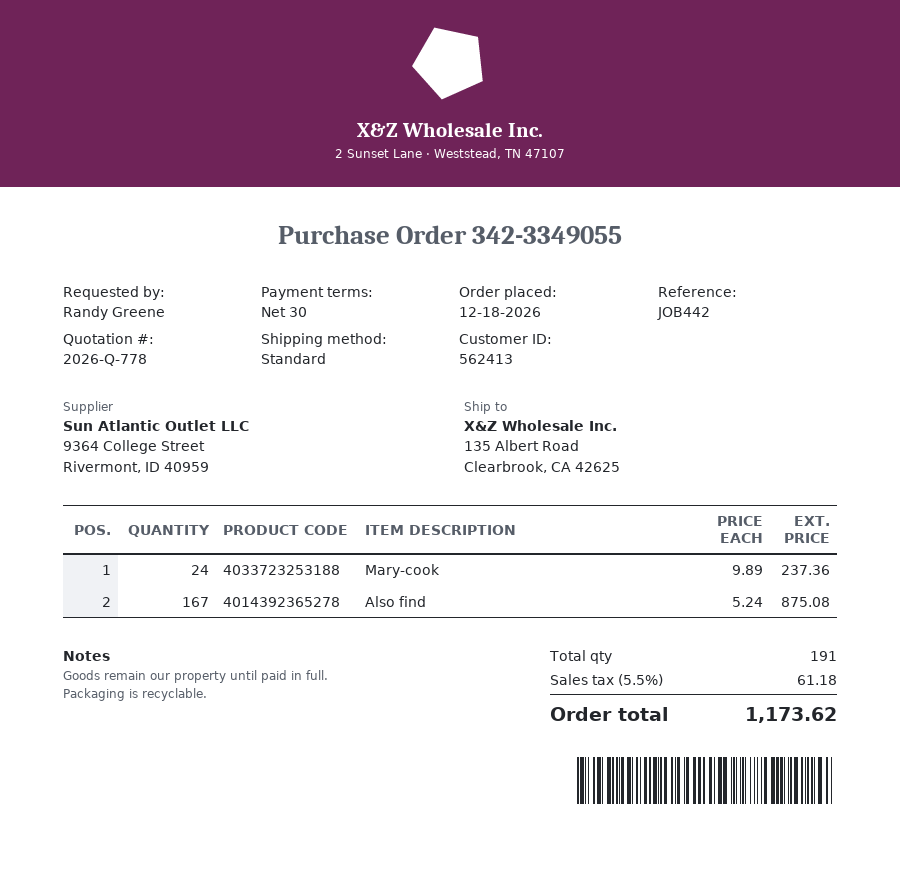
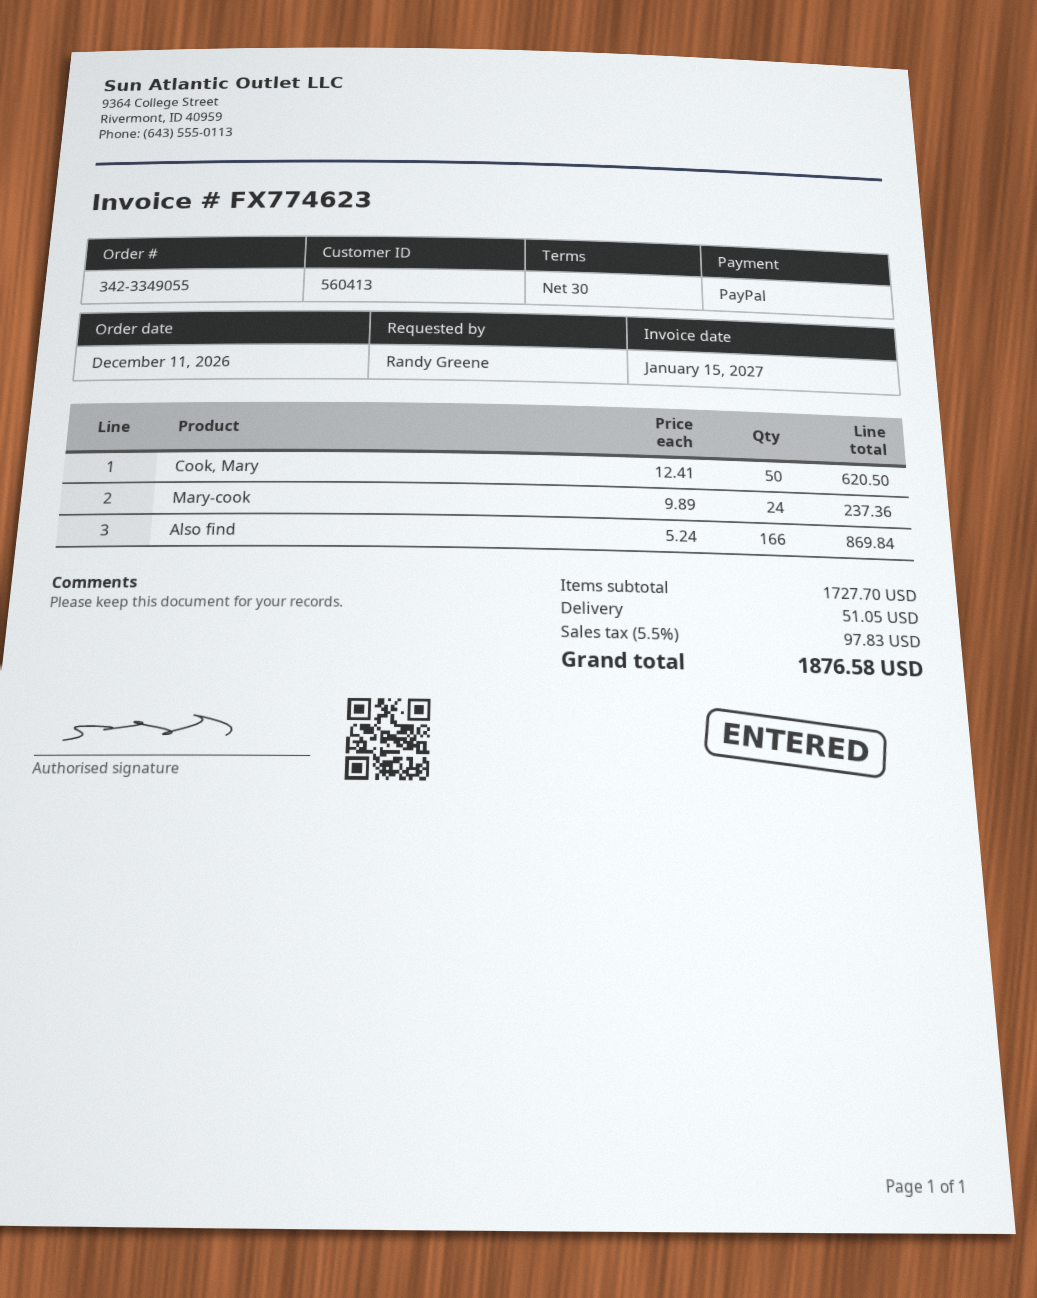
order date: 2026-12-18 -> 2026-12-11
customer number: 562413 -> 560413
Also find: 167 x 5.24 = 875.08 -> 166 x 5.24 = 869.84
Cook, Mary: none -> 50 x 12.41 = 620.50
shipping: none -> 51.05
tax: 5.5% = 61.18 -> 5.5% = 97.83
total: 1173.62 -> 1876.58

